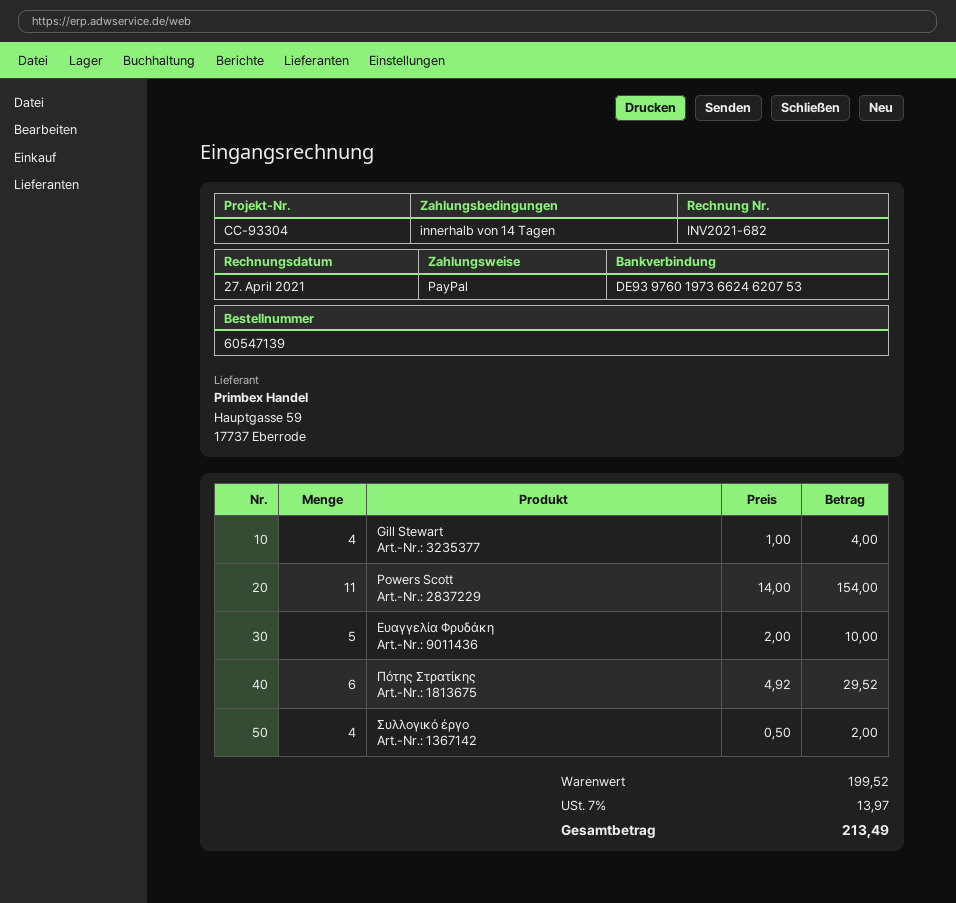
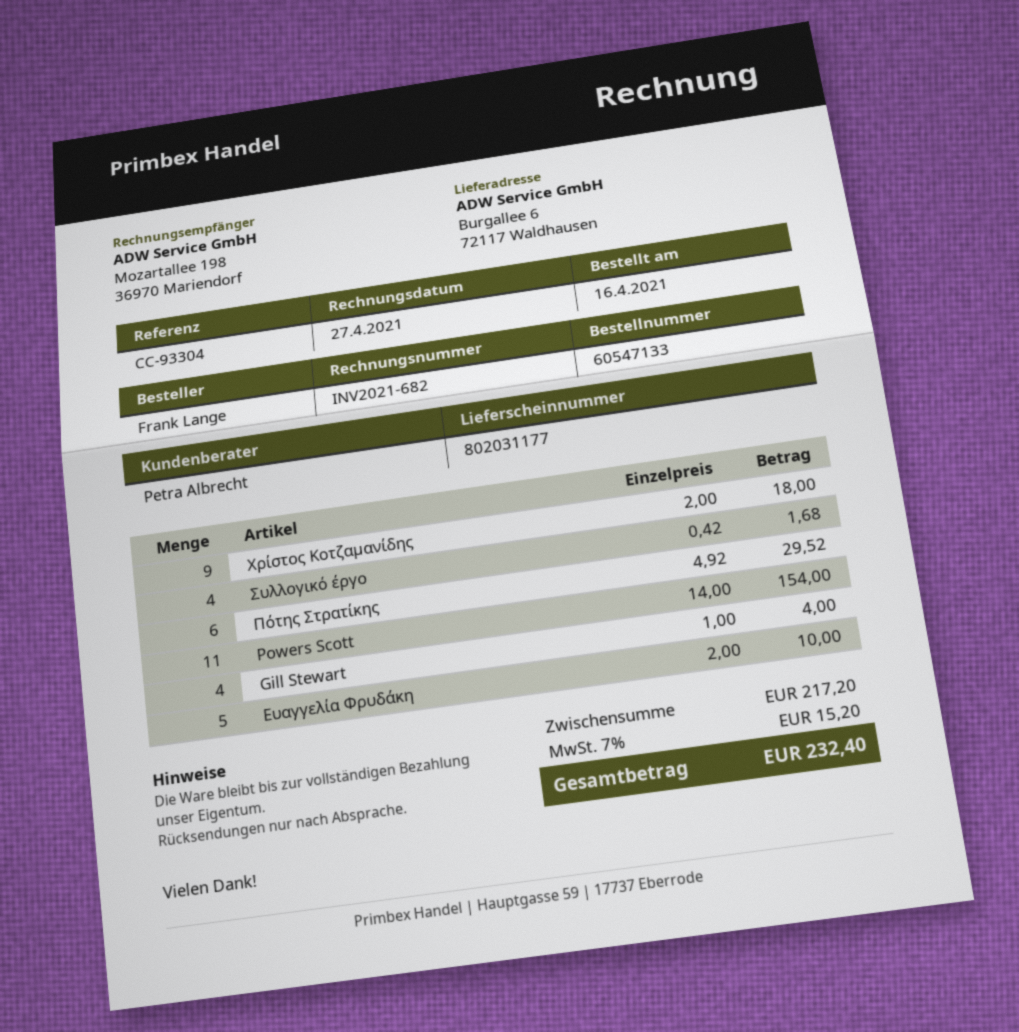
order number: 60547139 -> 60547133
Συλλογικό έργο: 4 x 0.50 = 2.00 -> 4 x 0.42 = 1.68
Χρίστος Κοτζαμανίδης: none -> 9 x 2.00 = 18.00
subtotal: 199.52 -> 217.20
tax: 7% = 13.97 -> 7% = 15.20
total: 213.49 -> 232.40

